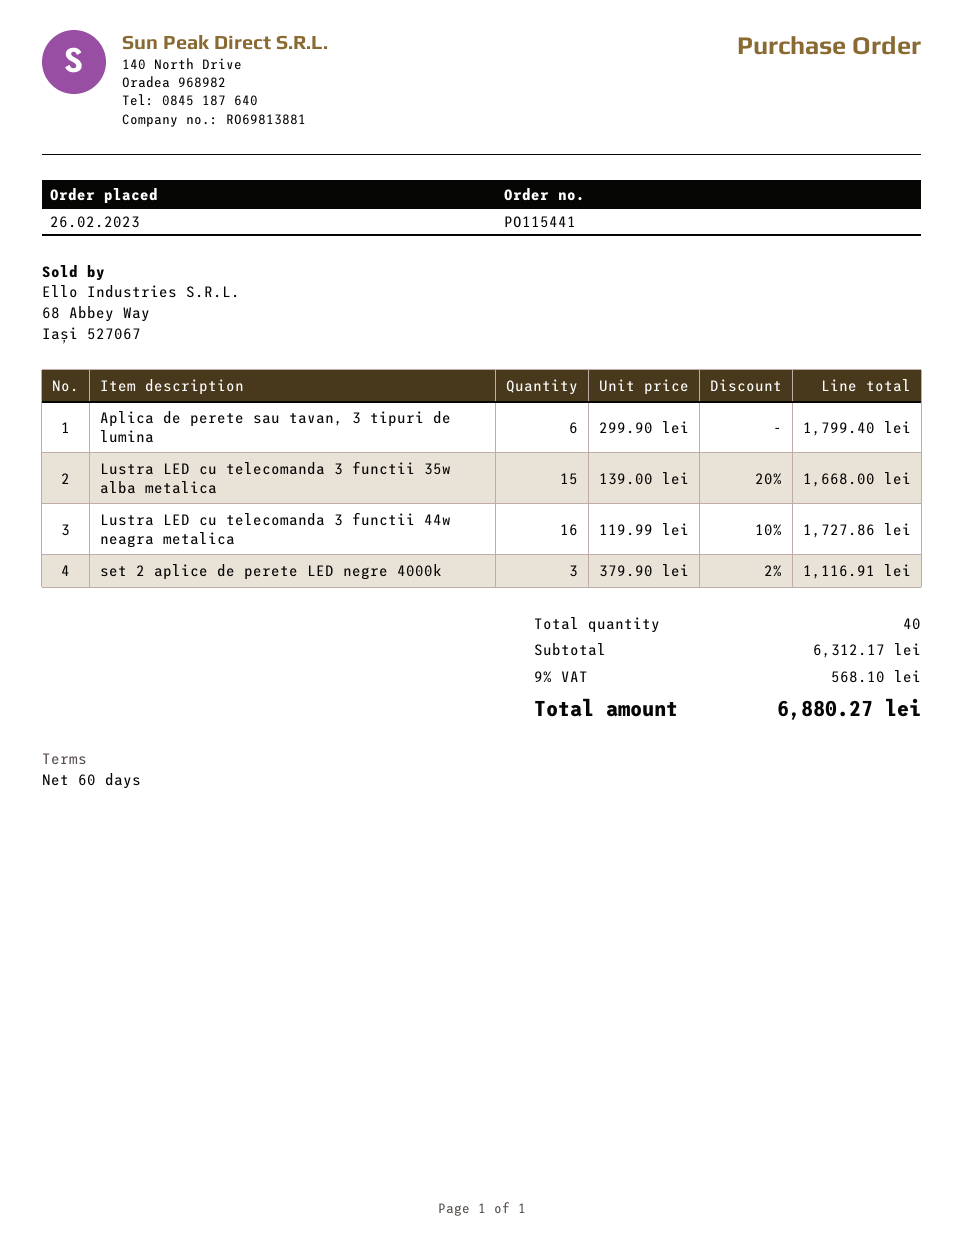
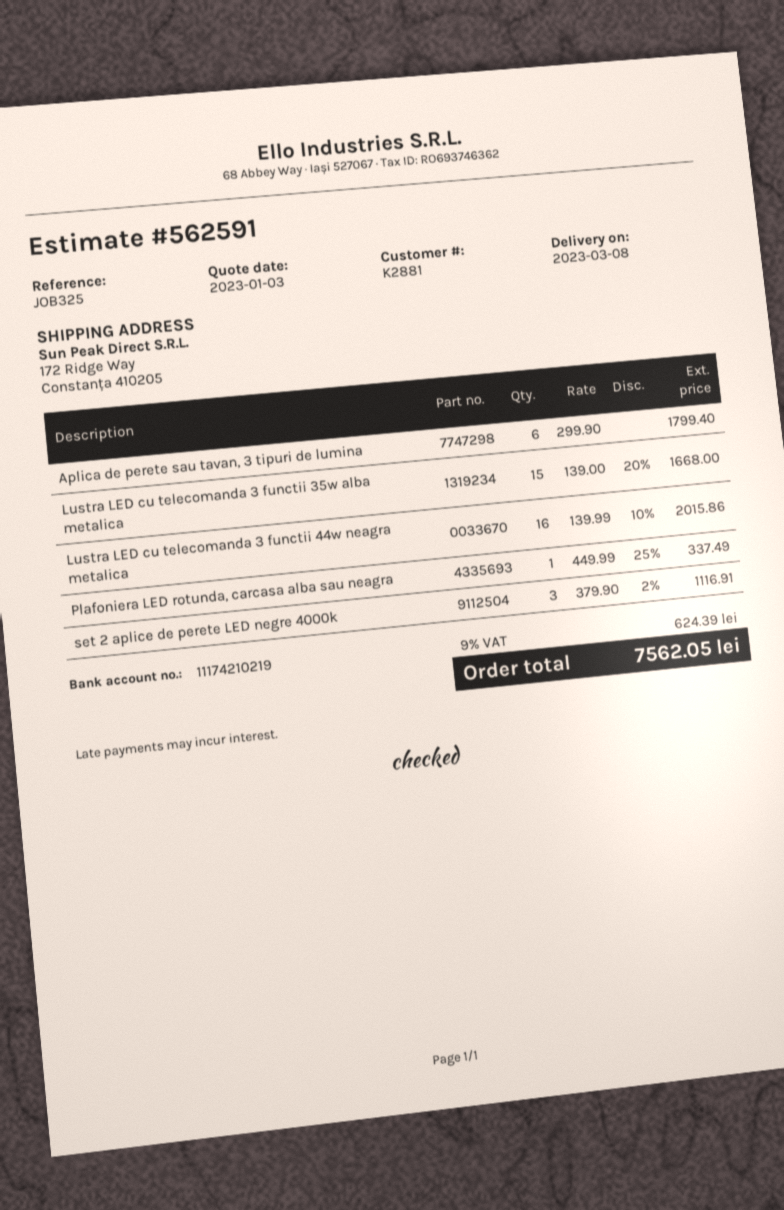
Lustra LED cu telecomanda 3 functii 44w neagra metalica: 16 x 119.99 - 10% = 1727.86 -> 16 x 139.99 - 10% = 2015.86
Plafoniera LED rotunda, carcasa alba sau neagra: none -> 1 x 449.99 - 25% = 337.49
tax: 9% = 568.10 -> 9% = 624.39
total: 6880.27 -> 7562.05

